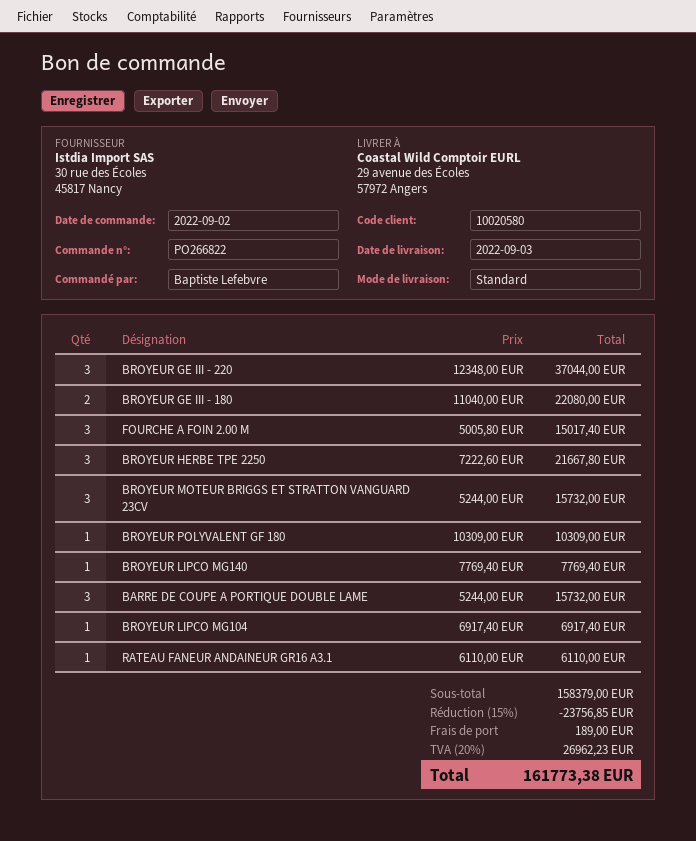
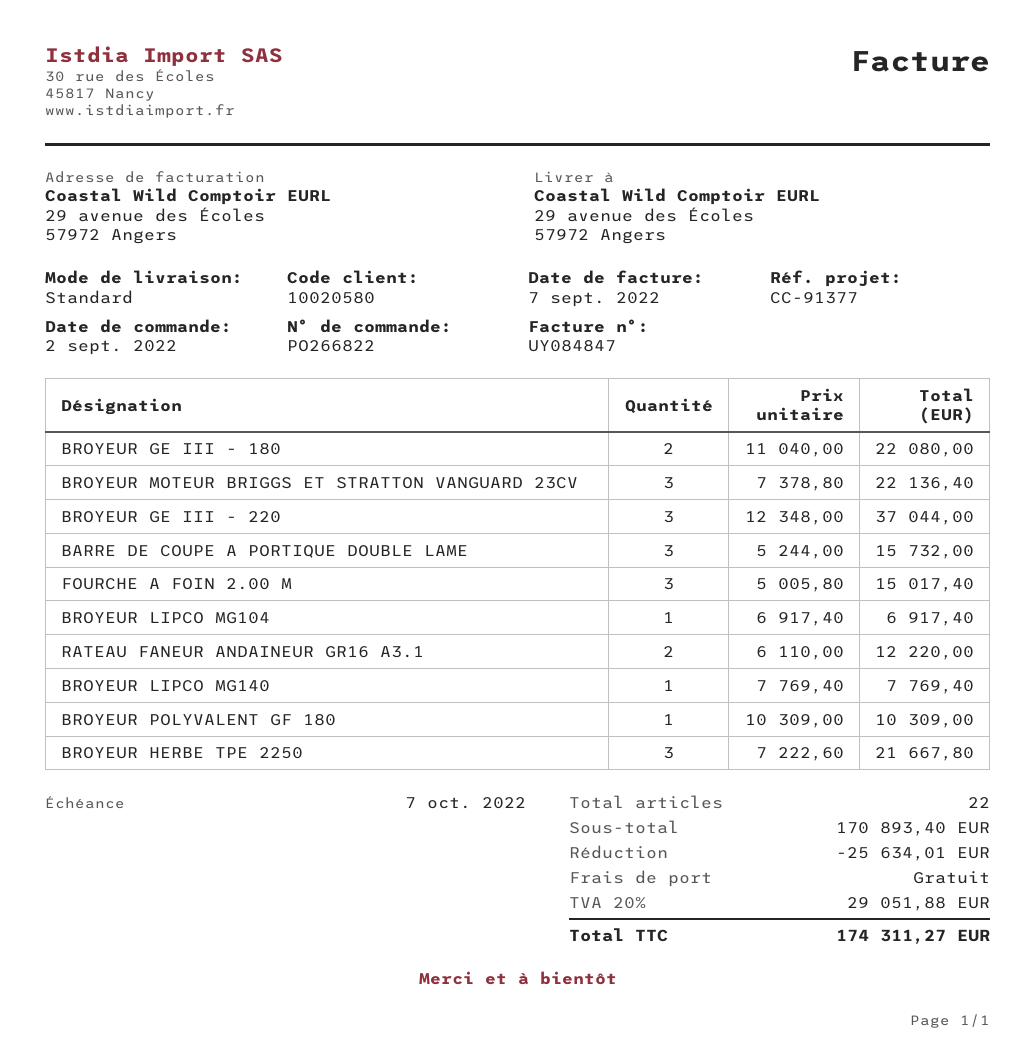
BROYEUR MOTEUR BRIGGS ET STRATTON VANGUARD 23CV: 3 x 5244.00 = 15732.00 -> 3 x 7378.80 = 22136.40
RATEAU FANEUR ANDAINEUR GR16 A3.1: 1 x 6110.00 = 6110.00 -> 2 x 6110.00 = 12220.00
subtotal: 158379.00 -> 170893.40
discount: 23756.85 -> 25634.01
shipping: 189.00 -> 0.00
tax: 20% = 26962.23 -> 20% = 29051.88
total: 161773.38 -> 174311.27

